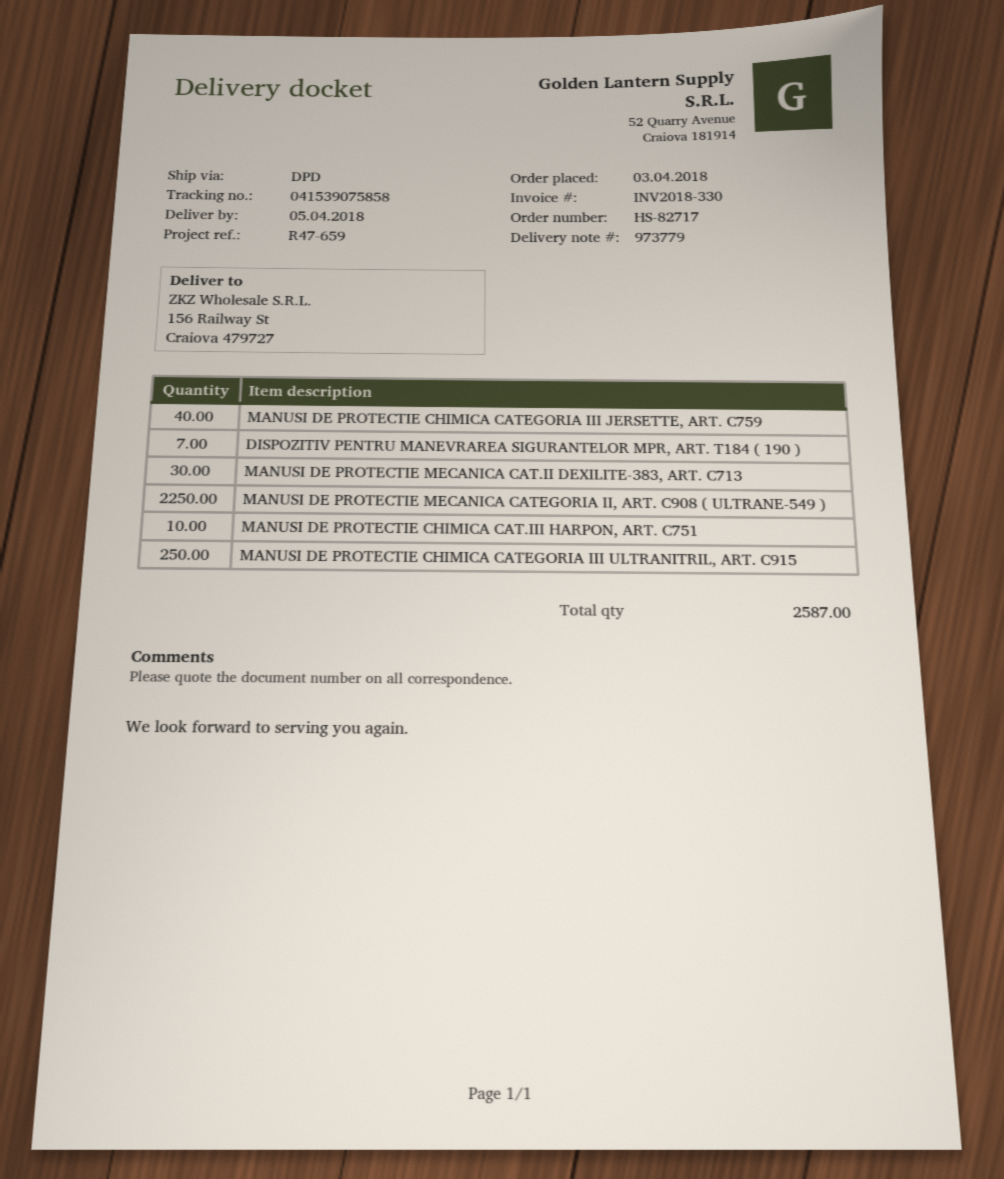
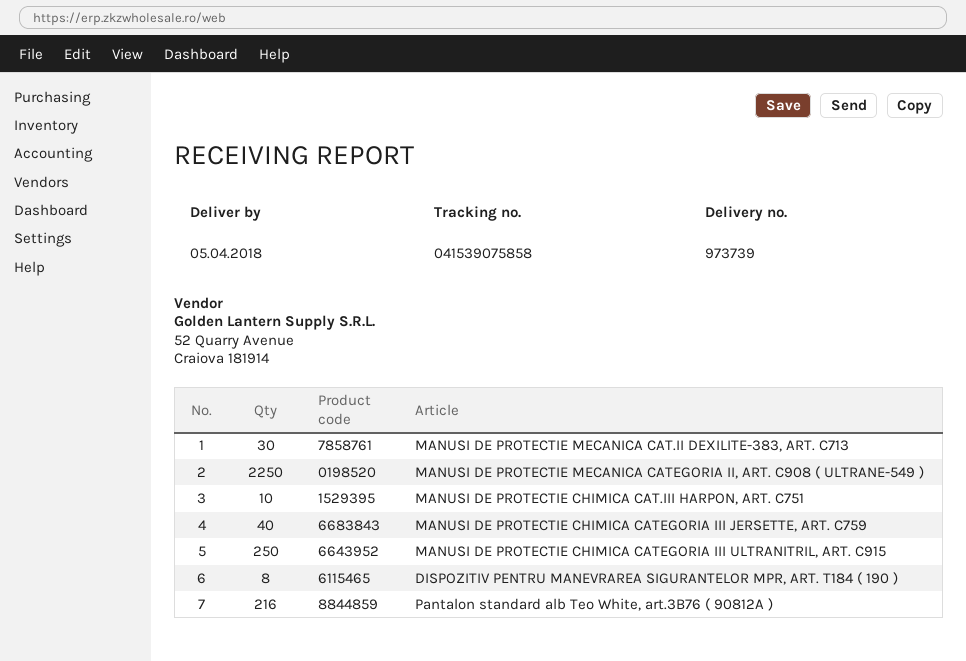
delivery note number: 973779 -> 973739
DISPOZITIV PENTRU MANEVRAREA SIGURANTELOR MPR, ART. T184 ( 190 ): 7 -> 8
Pantalon standard alb Teo White, art.3B76 ( 90812A ): none -> 216

